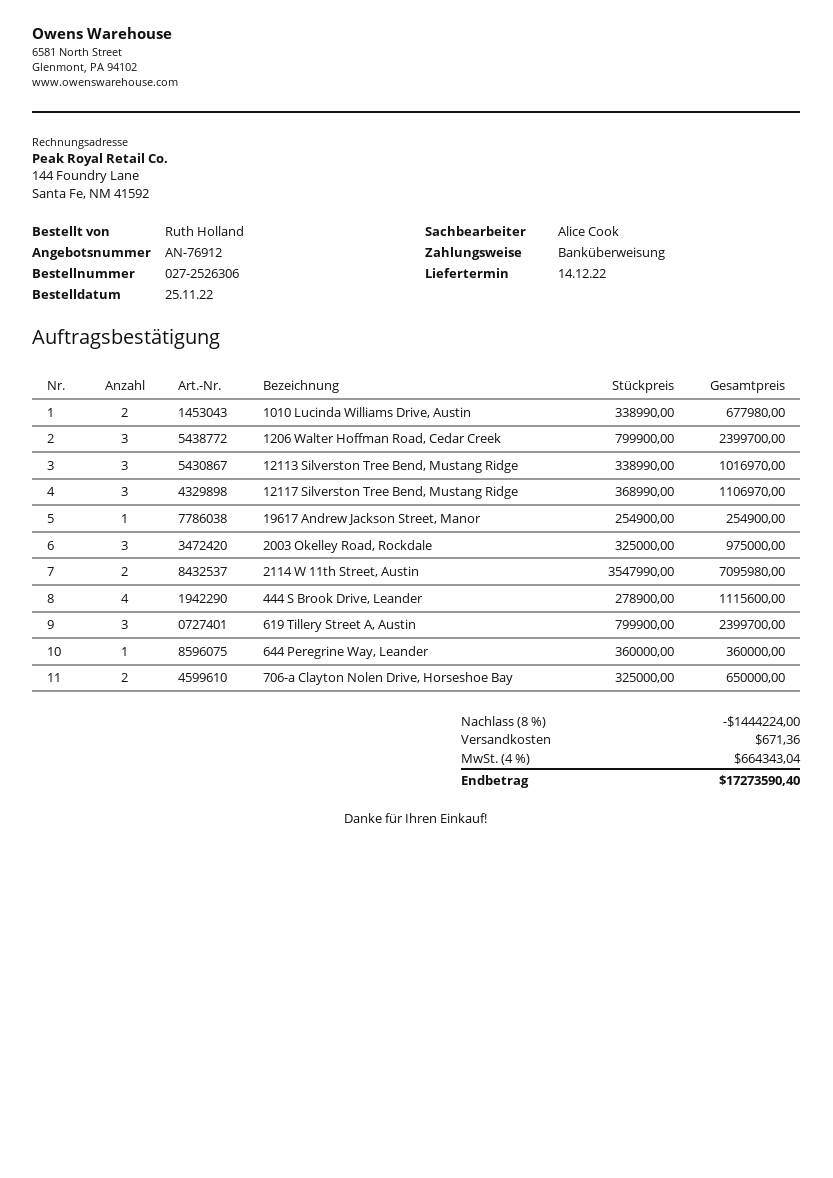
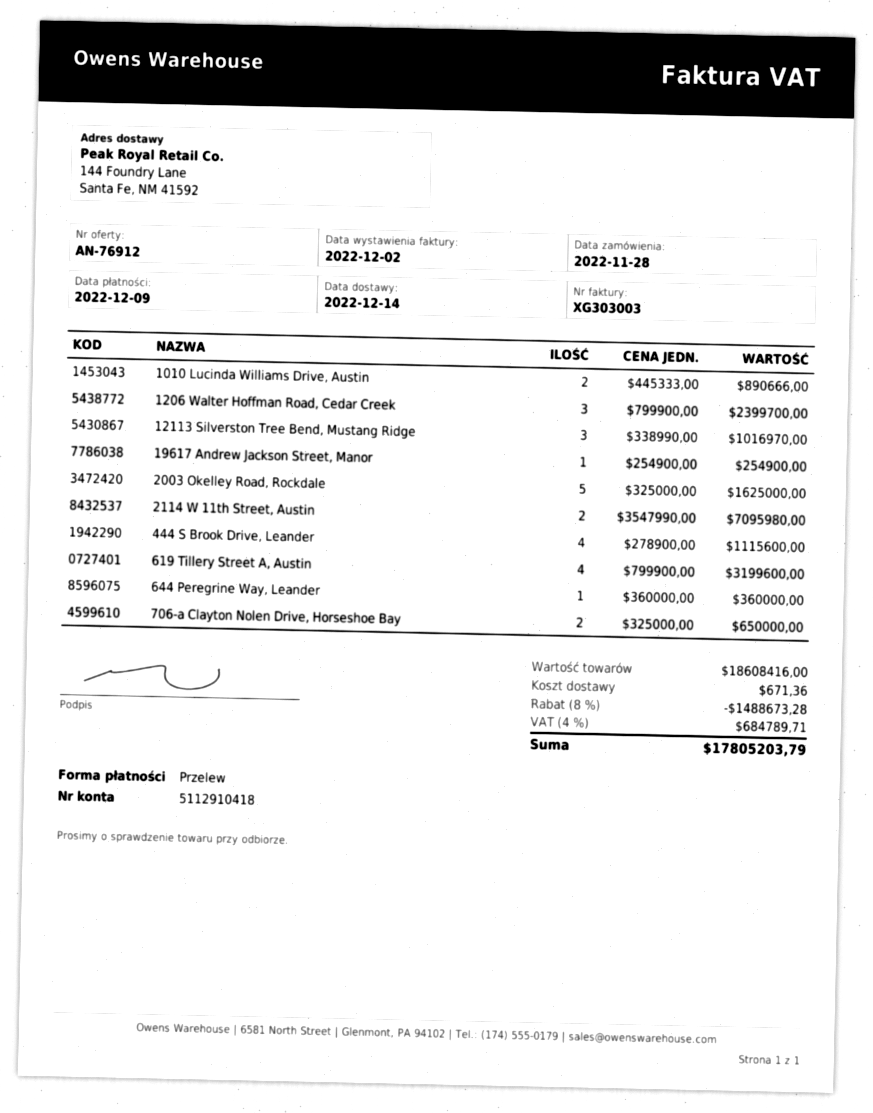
order date: 2022-11-25 -> 2022-11-28
1010 Lucinda Williams Drive, Austin: 2 x 338990.00 = 677980.00 -> 2 x 445333.00 = 890666.00
12117 Silverston Tree Bend, Mustang Ridge: 3 x 368990.00 = 1106970.00 -> none
2003 Okelley Road, Rockdale: 3 x 325000.00 = 975000.00 -> 5 x 325000.00 = 1625000.00
619 Tillery Street A, Austin: 3 x 799900.00 = 2399700.00 -> 4 x 799900.00 = 3199600.00
discount: 8% = 1444224.00 -> 8% = 1488673.28
tax: 4% = 664343.04 -> 4% = 684789.71
total: 17273590.40 -> 17805203.79

